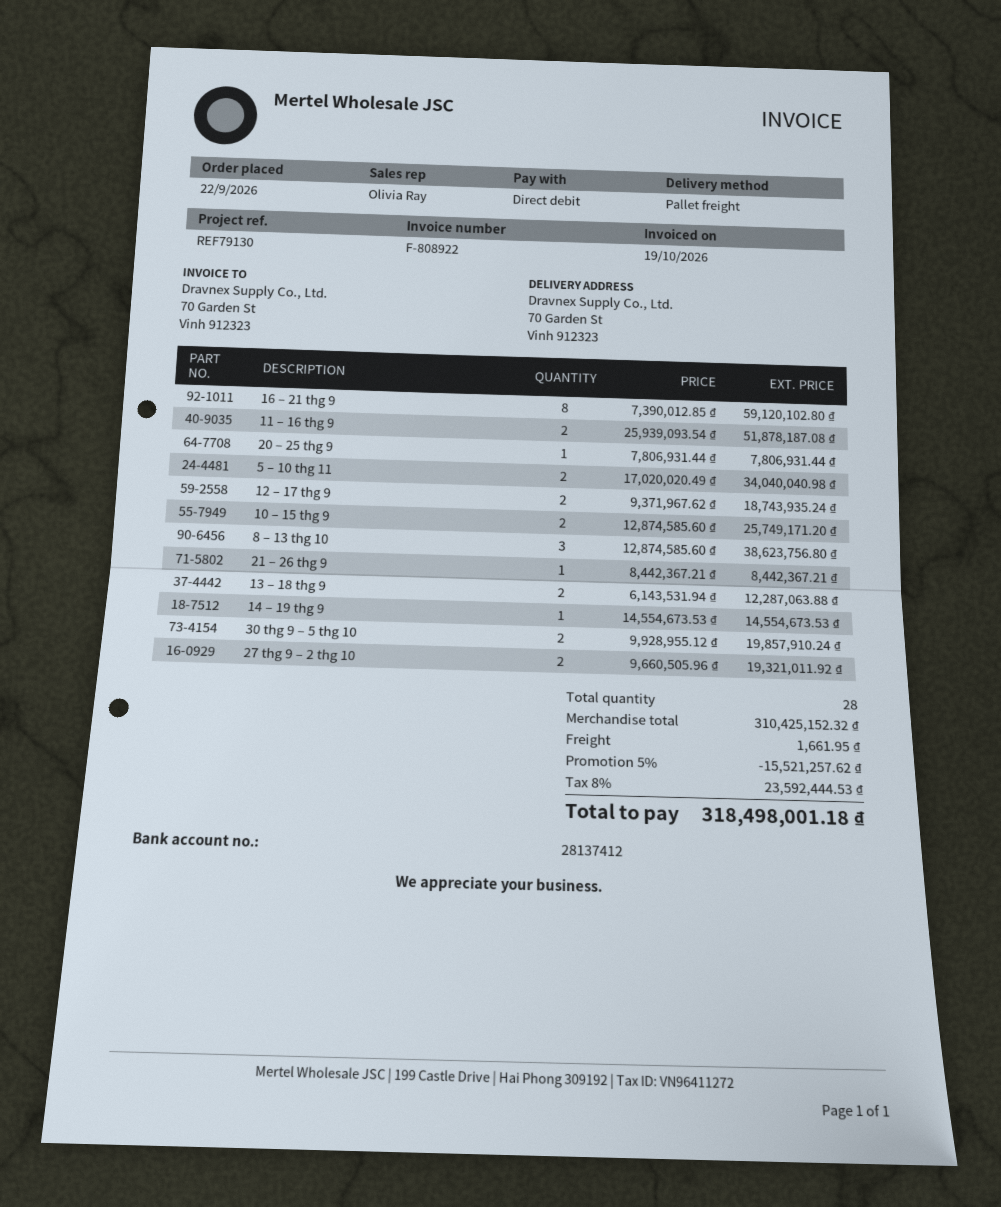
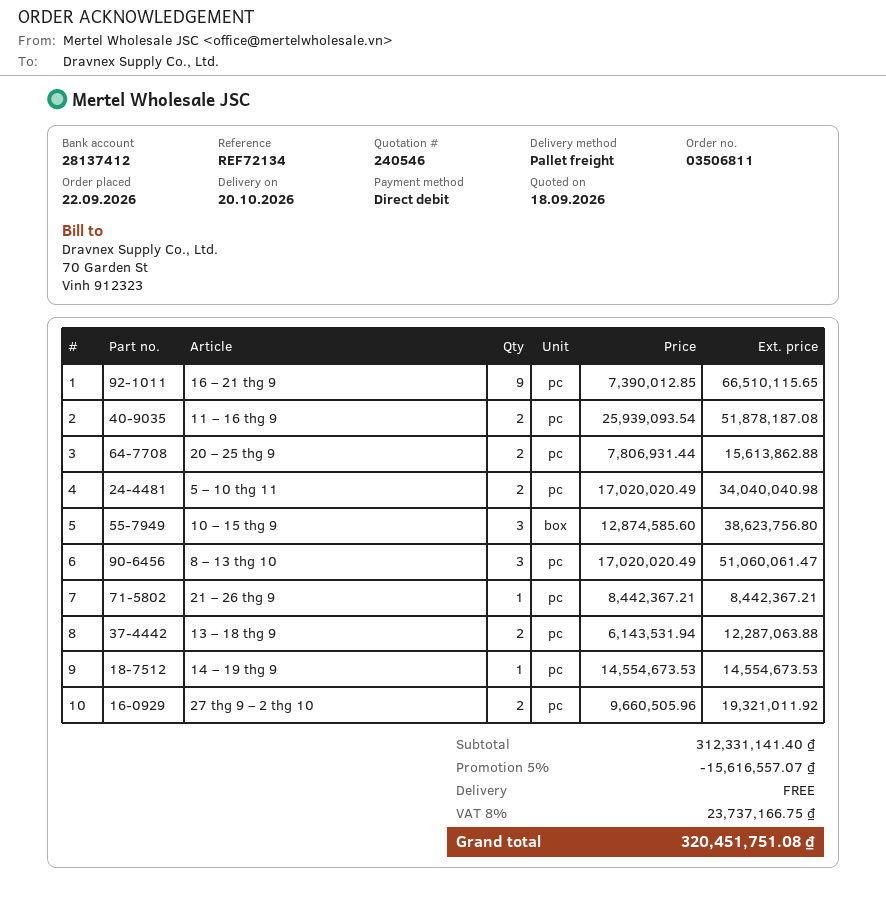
reference: REF79130 -> REF72134
16 – 21 thg 9: 8 x 7390012.85 = 59120102.80 -> 9 x 7390012.85 = 66510115.65
20 – 25 thg 9: 1 x 7806931.44 = 7806931.44 -> 2 x 7806931.44 = 15613862.88
12 – 17 thg 9: 2 x 9371967.62 = 18743935.24 -> none
10 – 15 thg 9: 2 x 12874585.60 = 25749171.20 -> 3 x 12874585.60 = 38623756.80
8 – 13 thg 10: 3 x 12874585.60 = 38623756.80 -> 3 x 17020020.49 = 51060061.47
30 thg 9 – 5 thg 10: 2 x 9928955.12 = 19857910.24 -> none
subtotal: 310425152.32 -> 312331141.40
discount: 5% = 15521257.62 -> 5% = 15616557.07
shipping: 1661.95 -> 0.00
tax: 8% = 23592444.53 -> 8% = 23737166.75
total: 318498001.18 -> 320451751.08

